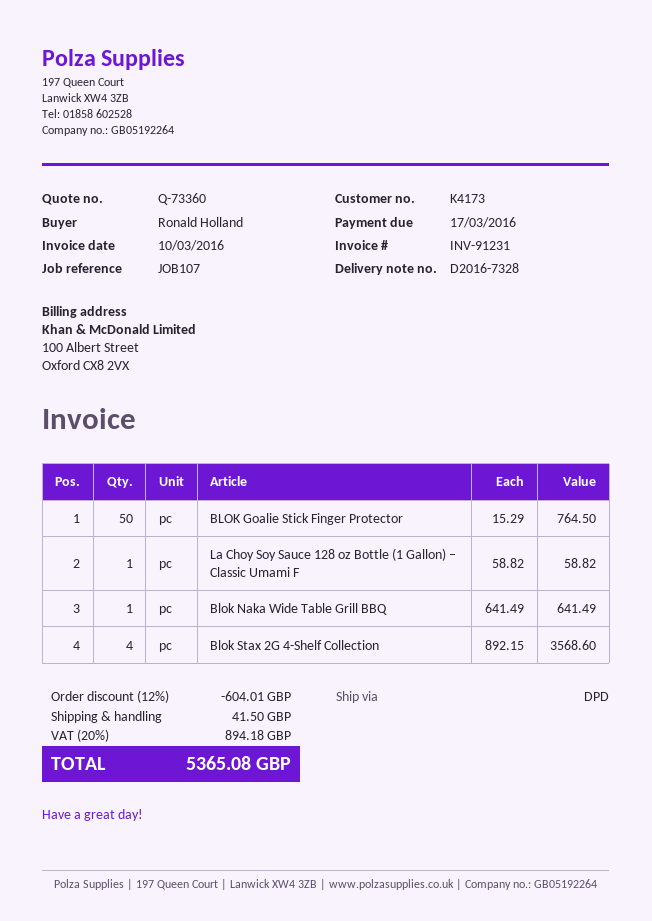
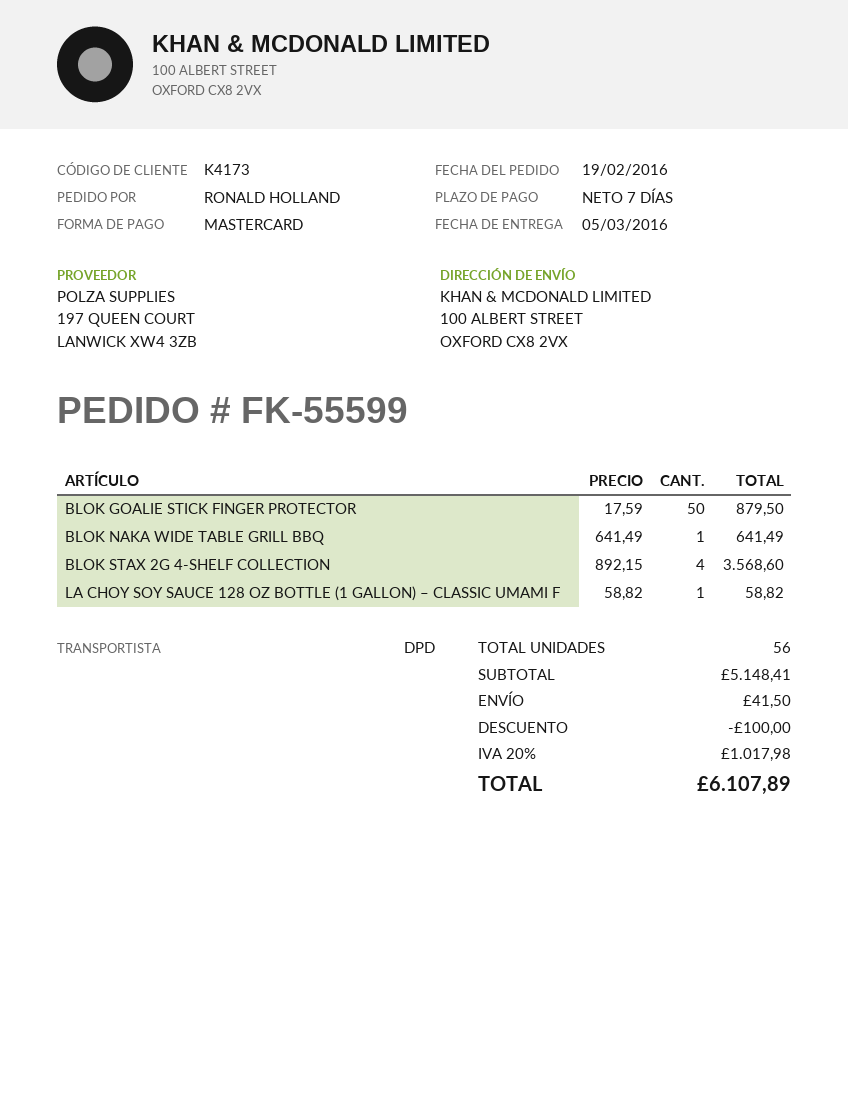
BLOK Goalie Stick Finger Protector: 50 x 15.29 = 764.50 -> 50 x 17.59 = 879.50
discount: 604.01 -> 100.00
tax: 20% = 894.18 -> 20% = 1017.98
total: 5365.08 -> 6107.89

